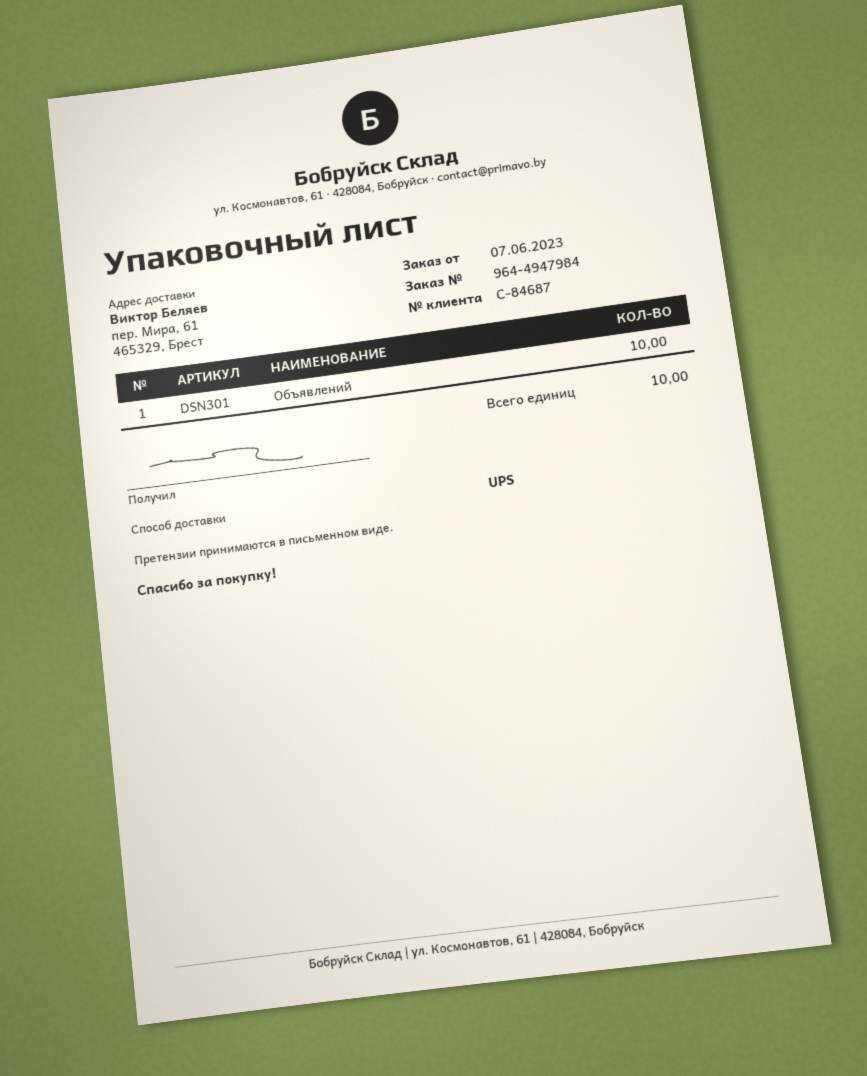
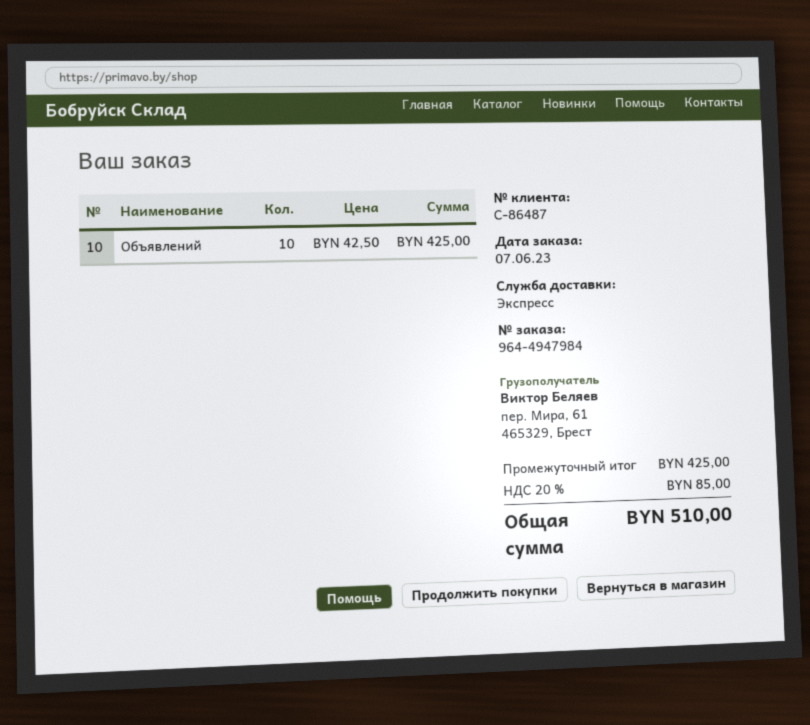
customer number: C-84687 -> C-86487
shipping method: UPS -> express

